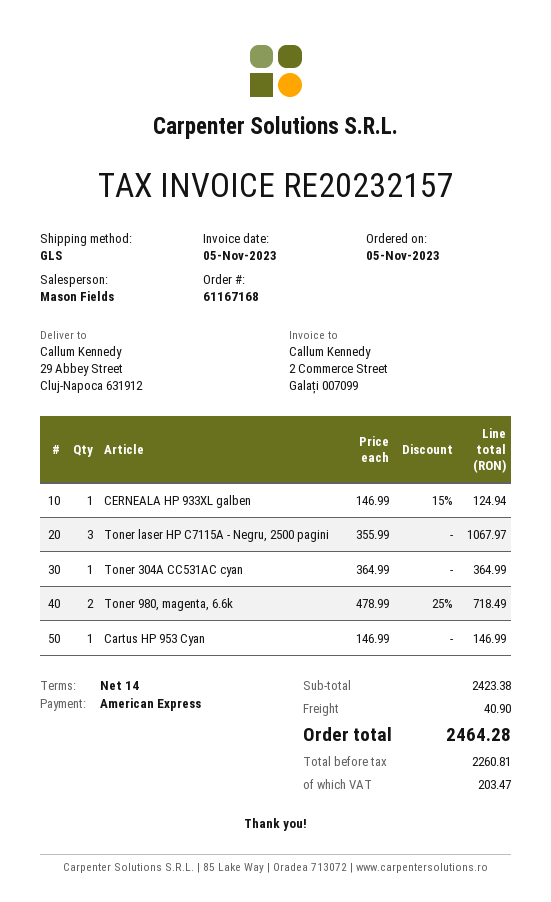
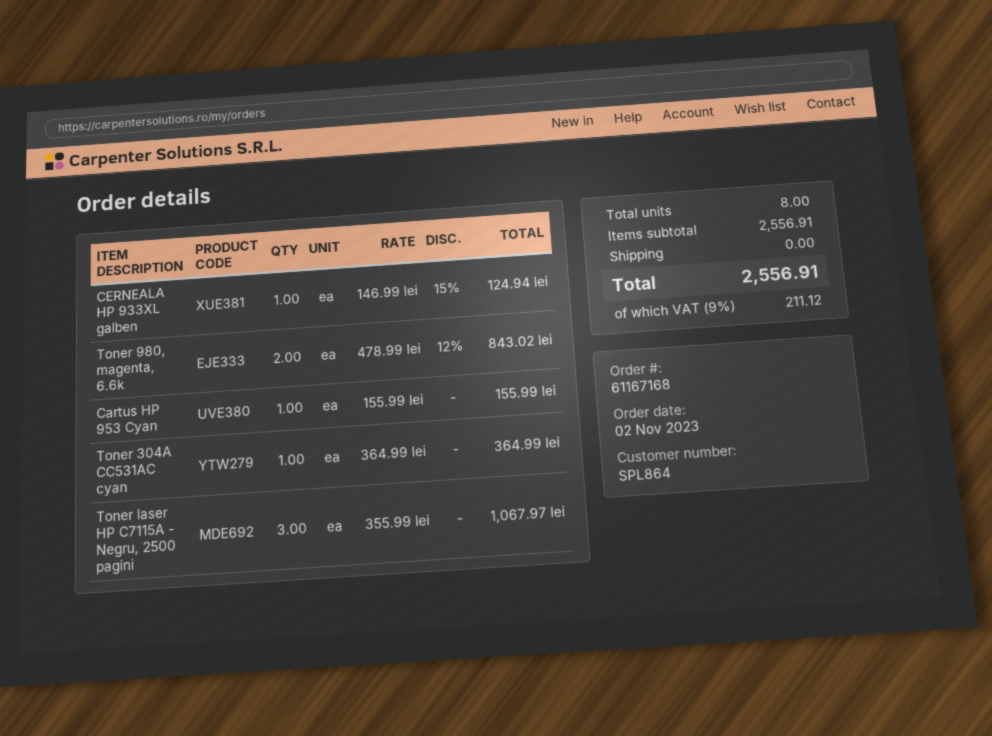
order date: 2023-11-05 -> 2023-11-02
Toner 980, magenta, 6.6k: 2 x 478.99 - 25% = 718.49 -> 2 x 478.99 - 12% = 843.02
Cartus HP 953 Cyan: 1 x 146.99 = 146.99 -> 1 x 155.99 = 155.99
subtotal: 2423.38 -> 2556.91
shipping: 40.90 -> 0.00
tax: 203.47 -> 211.12
total: 2464.28 -> 2556.91

